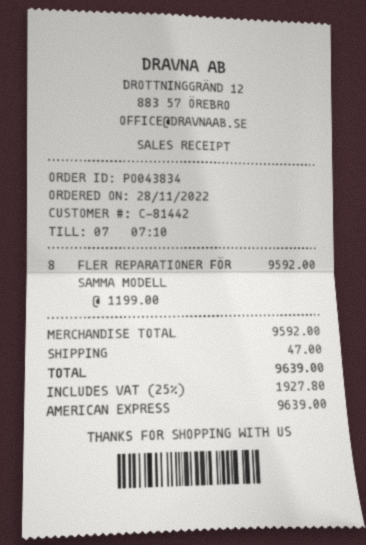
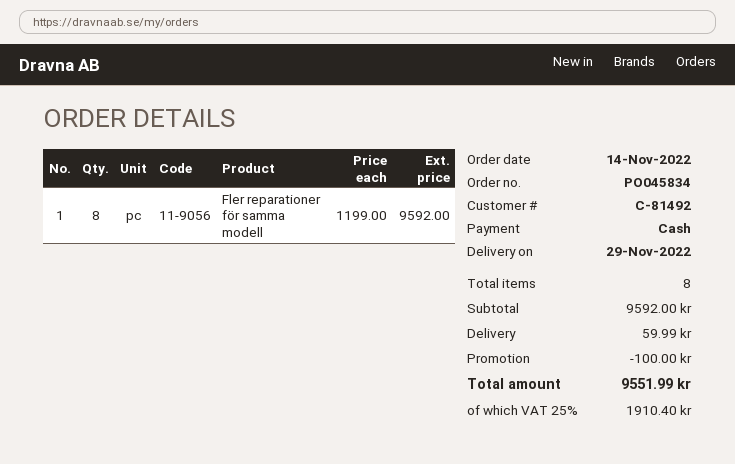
order number: PO043834 -> PO045834
order date: 2022-11-28 -> 2022-11-14
customer number: C-81442 -> C-81492
payment method: American Express -> cash
discount: none -> 100.00
shipping: 47.00 -> 59.99
tax: 25% = 1927.80 -> 25% = 1910.40
total: 9639.00 -> 9551.99

